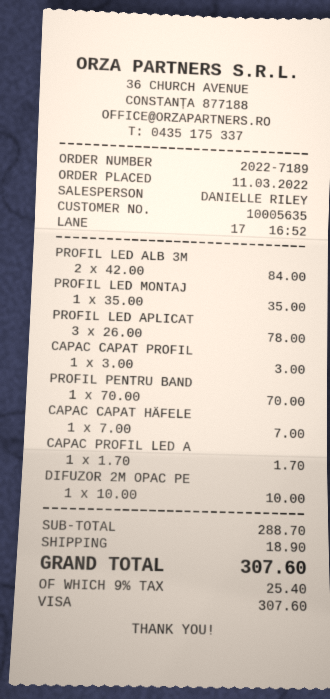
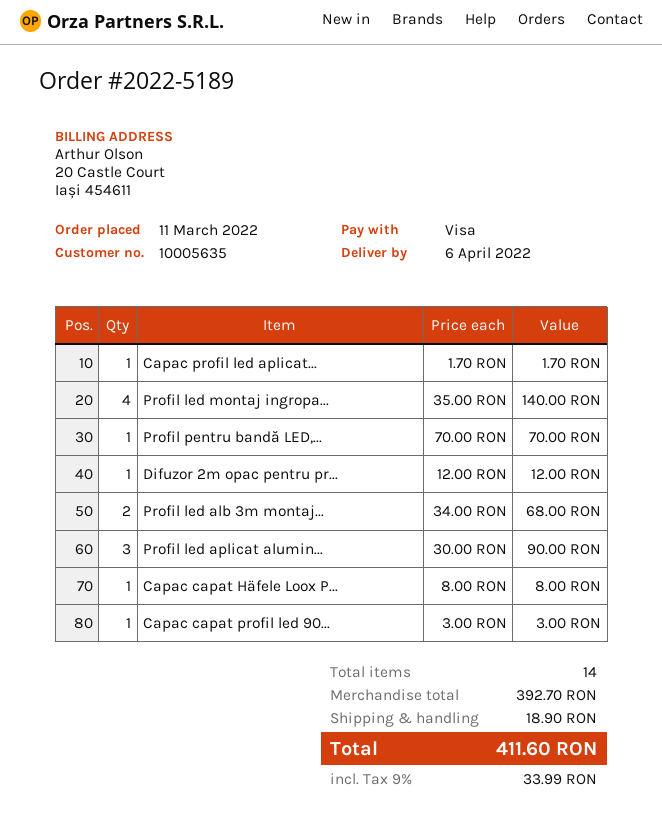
order number: 2022-7189 -> 2022-5189
PROFIL LED ALB 3M: 2 x 42.00 = 84.00 -> 2 x 34.00 = 68.00
PROFIL LED MONTAJ: 1 x 35.00 = 35.00 -> 4 x 35.00 = 140.00
PROFIL LED APLICAT: 3 x 26.00 = 78.00 -> 3 x 30.00 = 90.00
CAPAC CAPAT HÄFELE: 1 x 7.00 = 7.00 -> 1 x 8.00 = 8.00
DIFUZOR 2M OPAC PE: 1 x 10.00 = 10.00 -> 1 x 12.00 = 12.00
subtotal: 288.70 -> 392.70
tax: 9% = 25.40 -> 9% = 33.99
total: 307.60 -> 411.60

